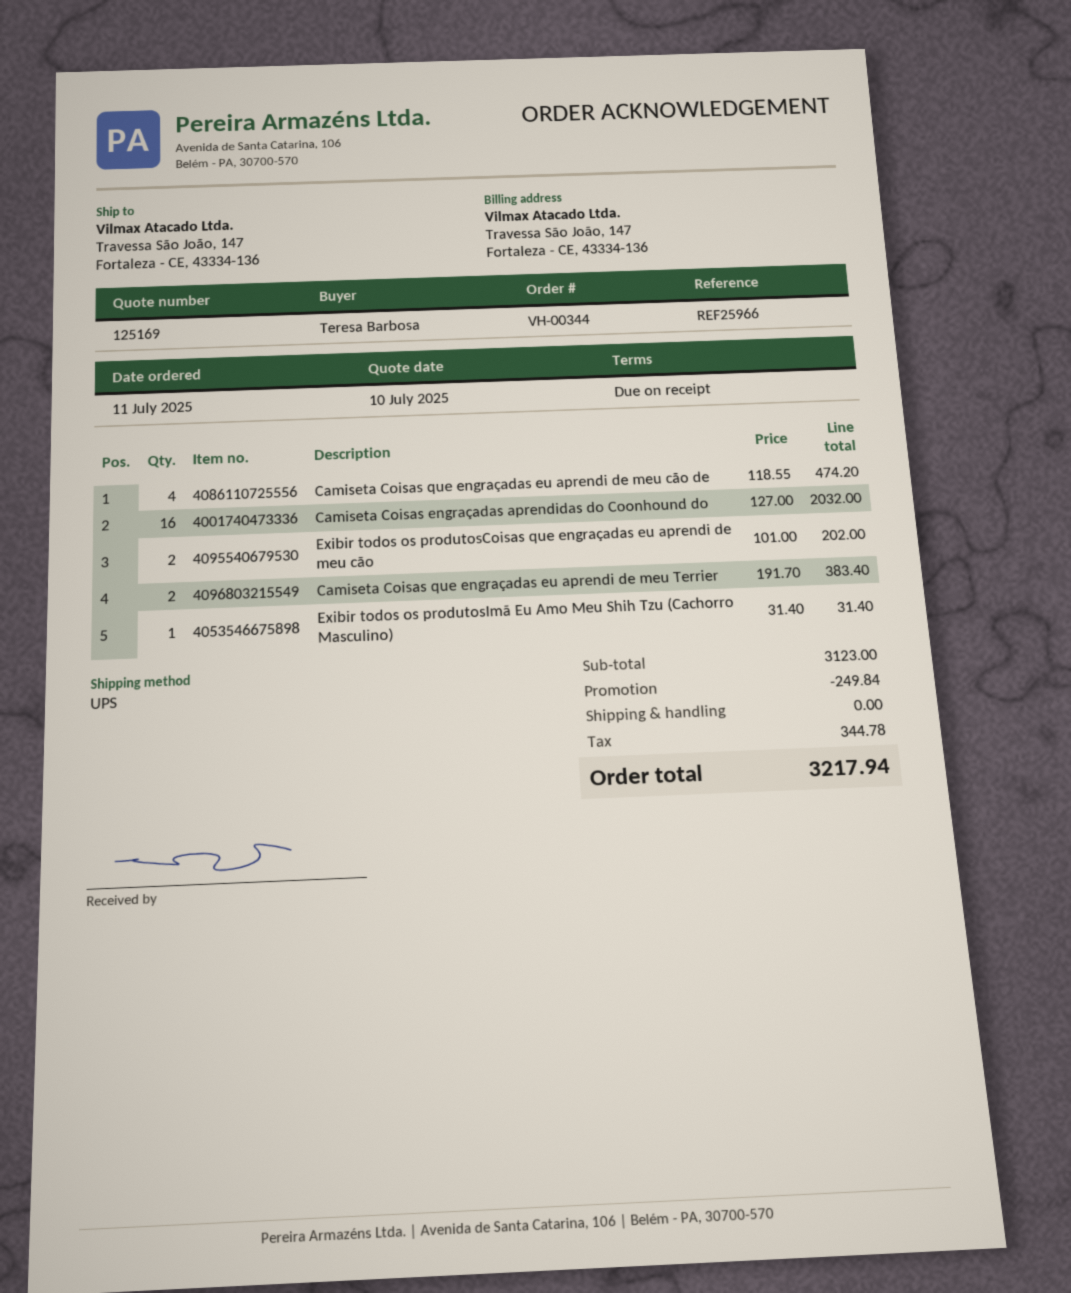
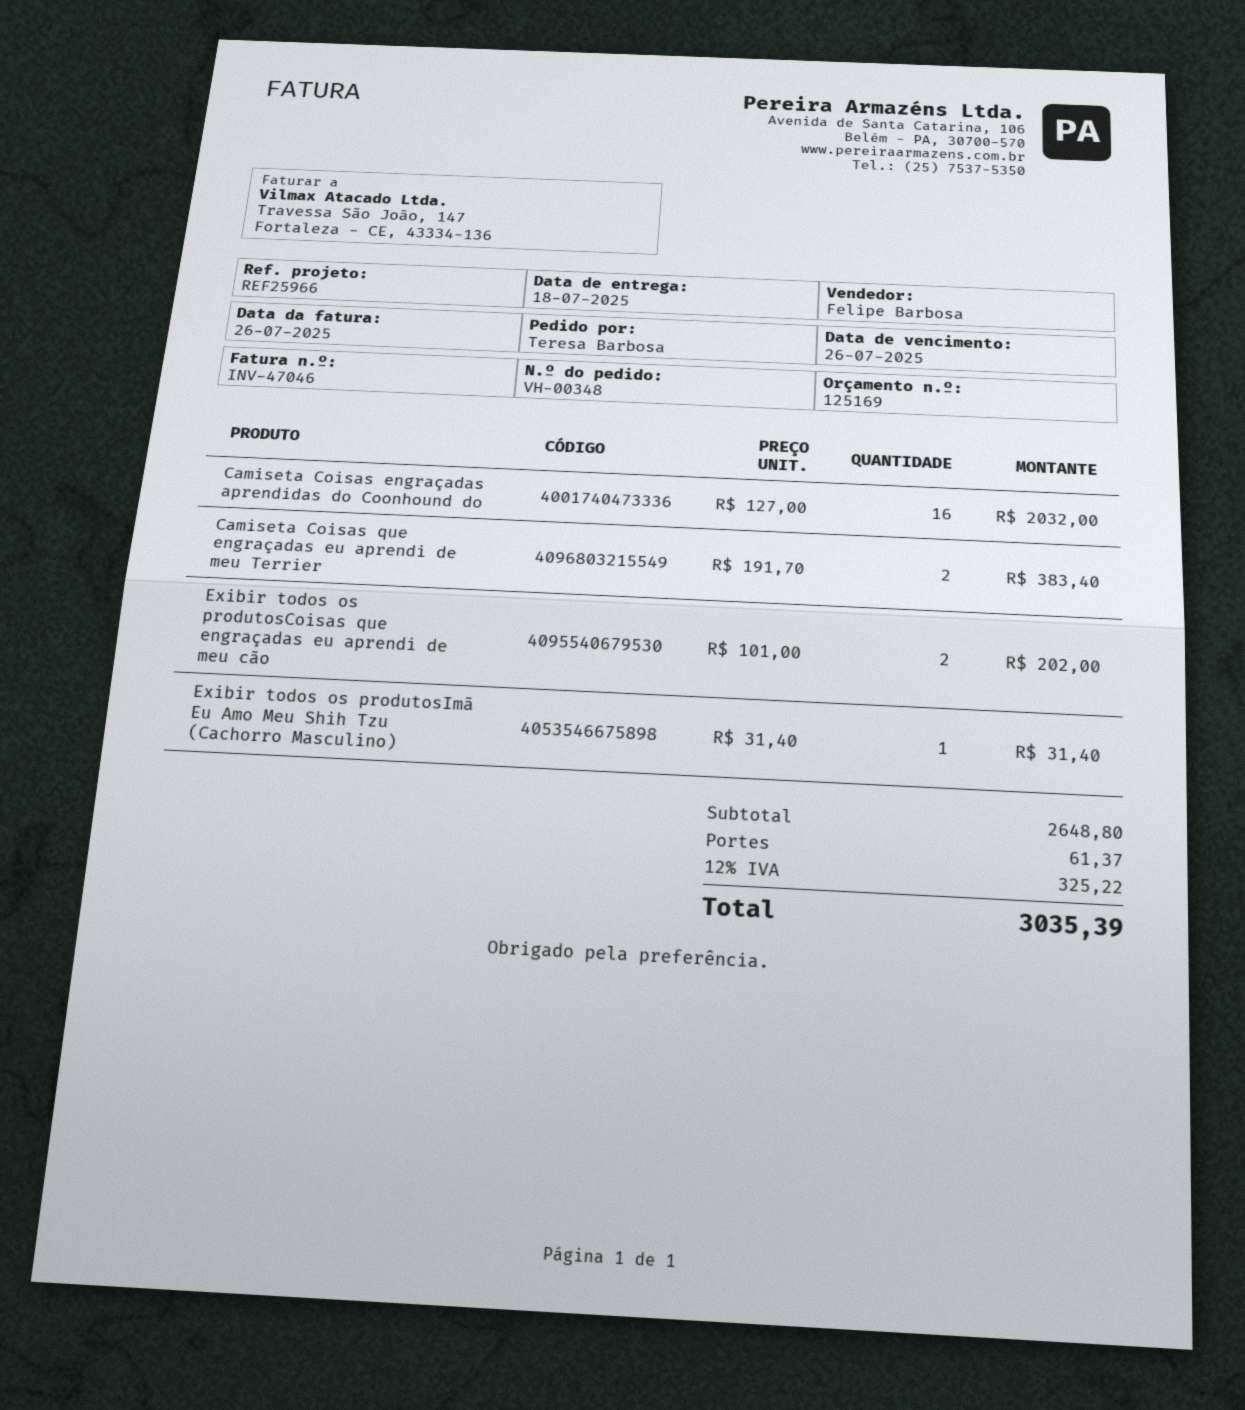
order number: VH-00344 -> VH-00348
Camiseta Coisas que engraçadas eu aprendi de meu cão de: 4 x 118.55 = 474.20 -> none
subtotal: 3123.00 -> 2648.80
discount: 249.84 -> none
shipping: 0.00 -> 61.37
tax: 344.78 -> 325.22
total: 3217.94 -> 3035.39

